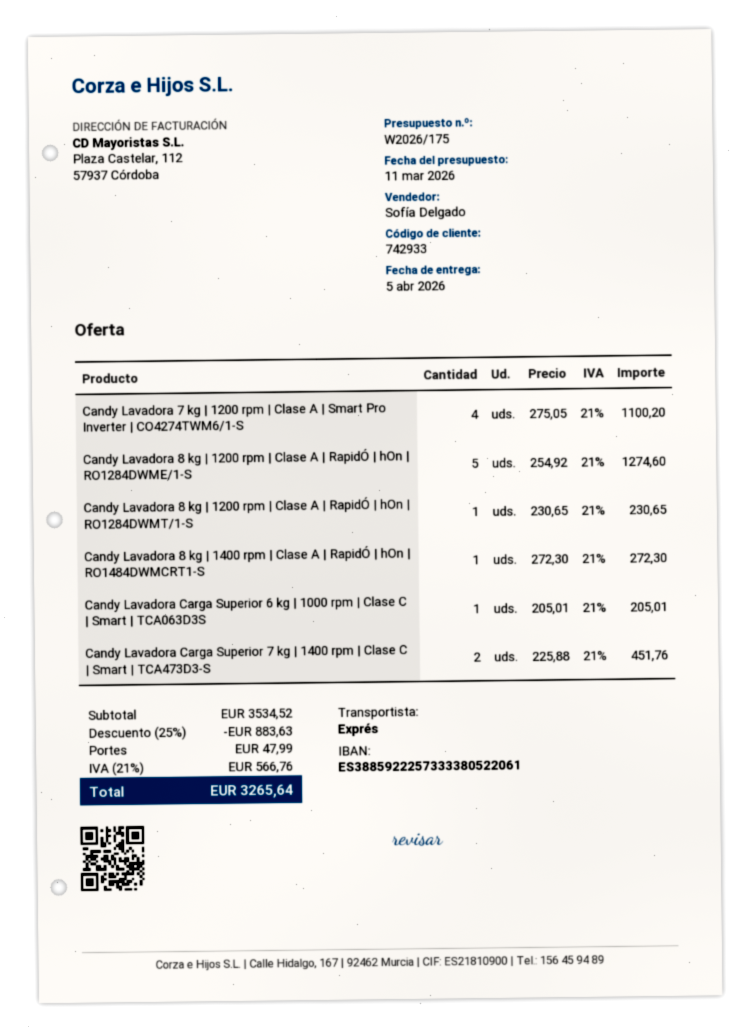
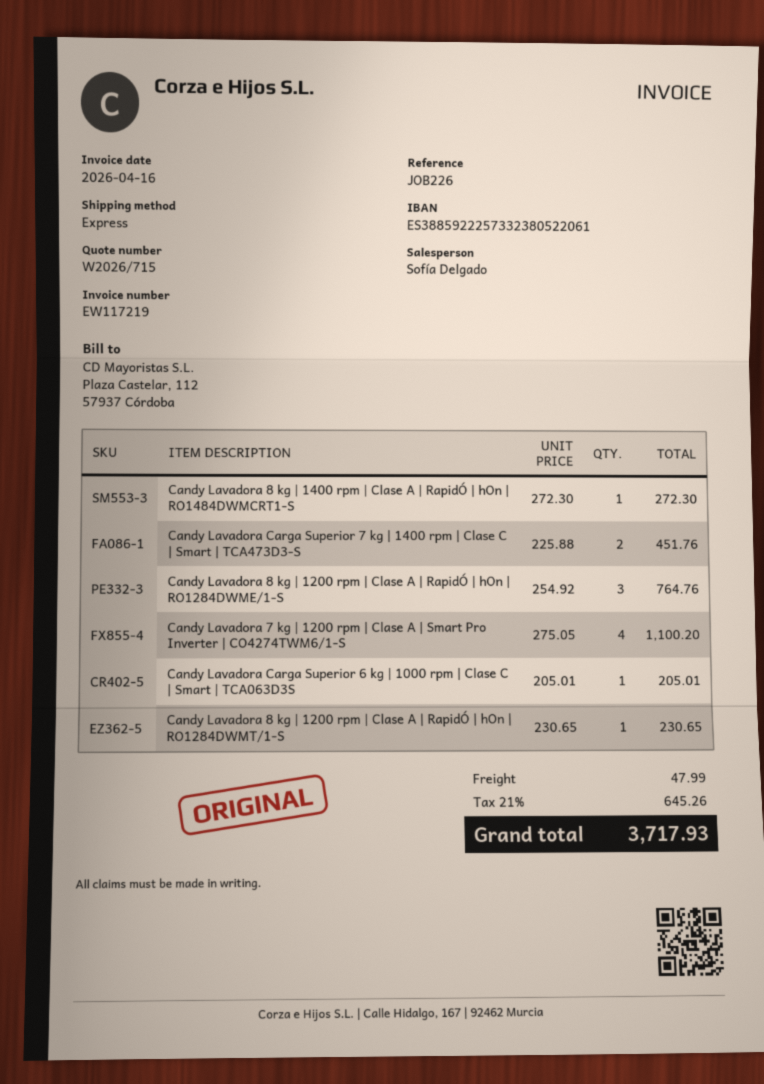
quote number: W2026/175 -> W2026/715
bank account: ES3885922257333380522061 -> ES3885922257332380522061
Candy Lavadora 8 kg | 1200 rpm | Clase A | RapidÓ | hOn | RO1284DWME/1-S: 5 x 254.92 = 1274.60 -> 3 x 254.92 = 764.76
discount: 25% = 883.63 -> none
tax: 21% = 566.76 -> 21% = 645.26
total: 3265.64 -> 3717.93

